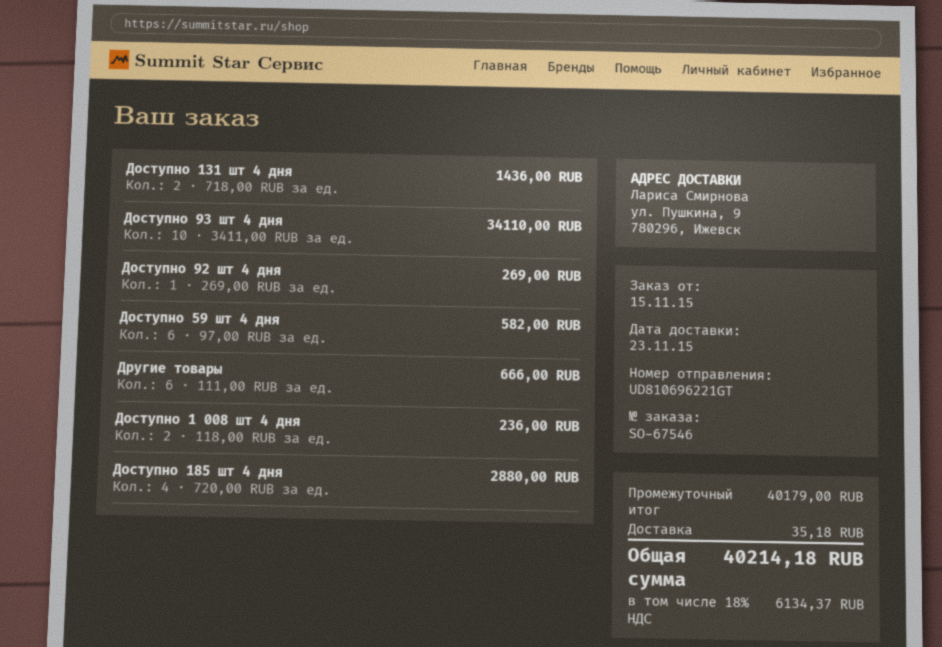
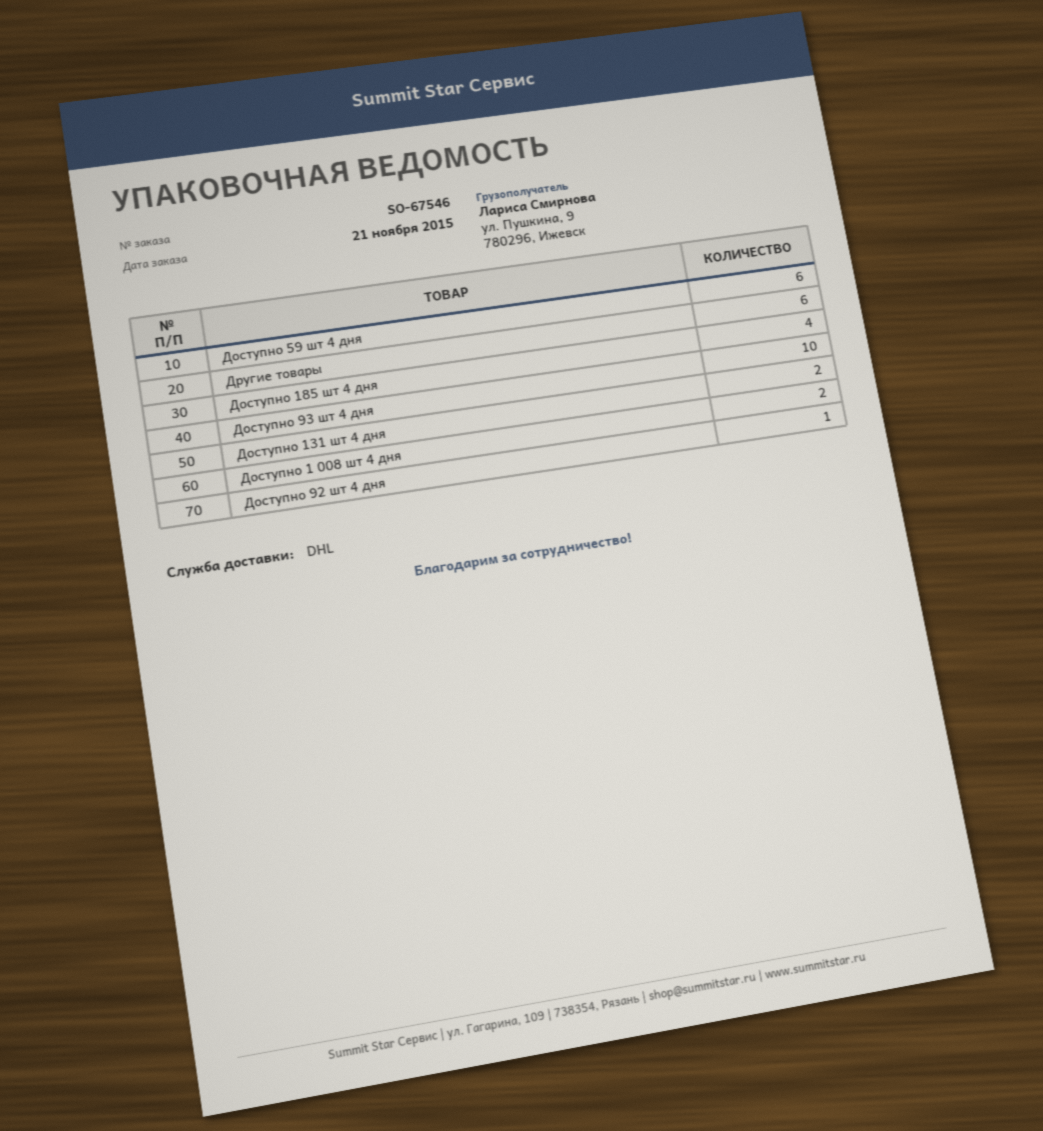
order date: 2015-11-15 -> 2015-11-21

